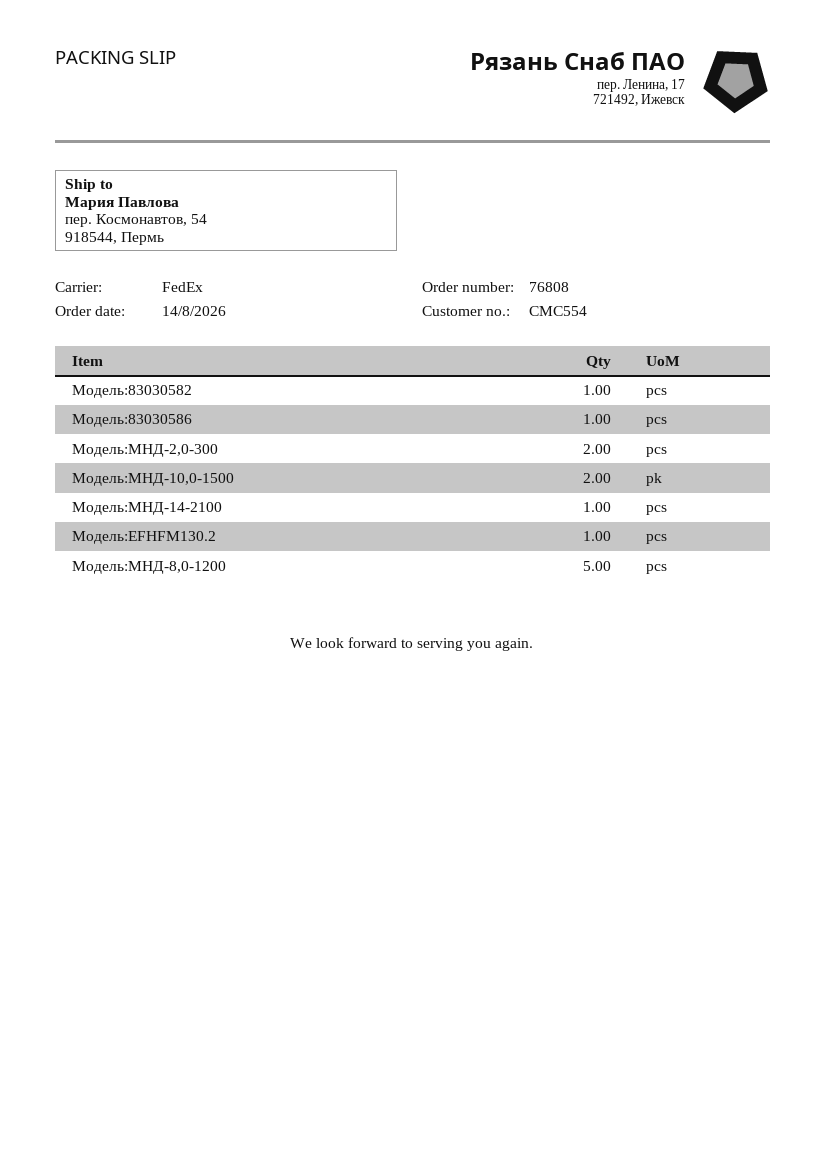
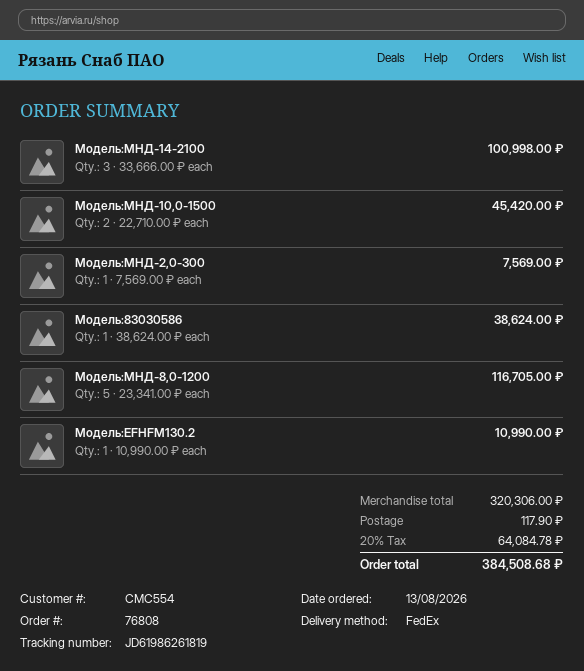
order date: 2026-08-14 -> 2026-08-13
Модель:83030582: 1 -> none
Модель:МНД-2,0-300: 2 -> 1
Модель:МНД-14-2100: 1 -> 3

